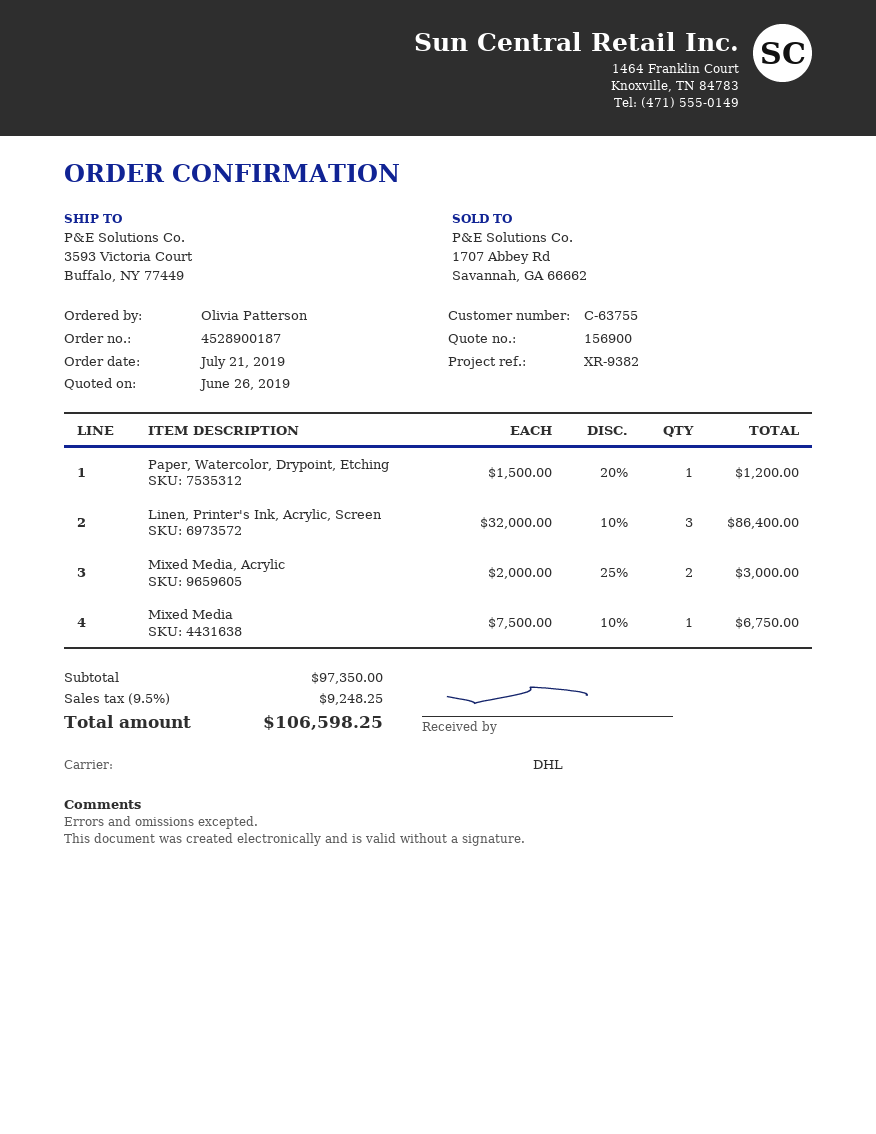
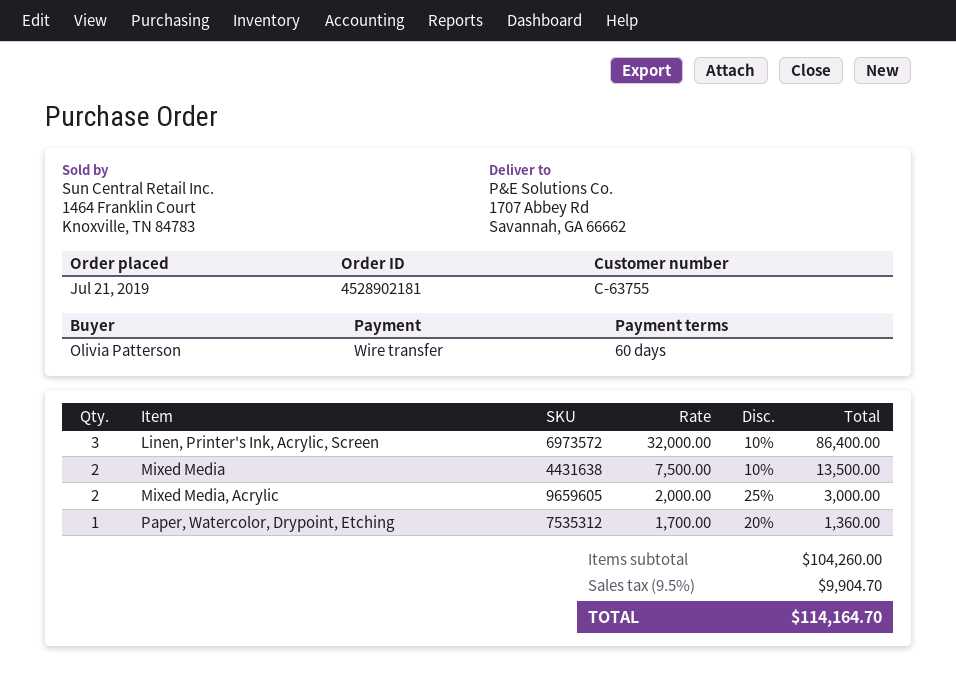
order number: 4528900187 -> 4528902181
ship to: 3593 Victoria Court, Buffalo, NY 77449 -> 1707 Abbey Rd, Savannah, GA 66662
Paper, Watercolor, Drypoint, Etching: 1 x 1500.00 - 20% = 1200.00 -> 1 x 1700.00 - 20% = 1360.00
Mixed Media: 1 x 7500.00 - 10% = 6750.00 -> 2 x 7500.00 - 10% = 13500.00
subtotal: 97350.00 -> 104260.00
tax: 9.5% = 9248.25 -> 9.5% = 9904.70
total: 106598.25 -> 114164.70

